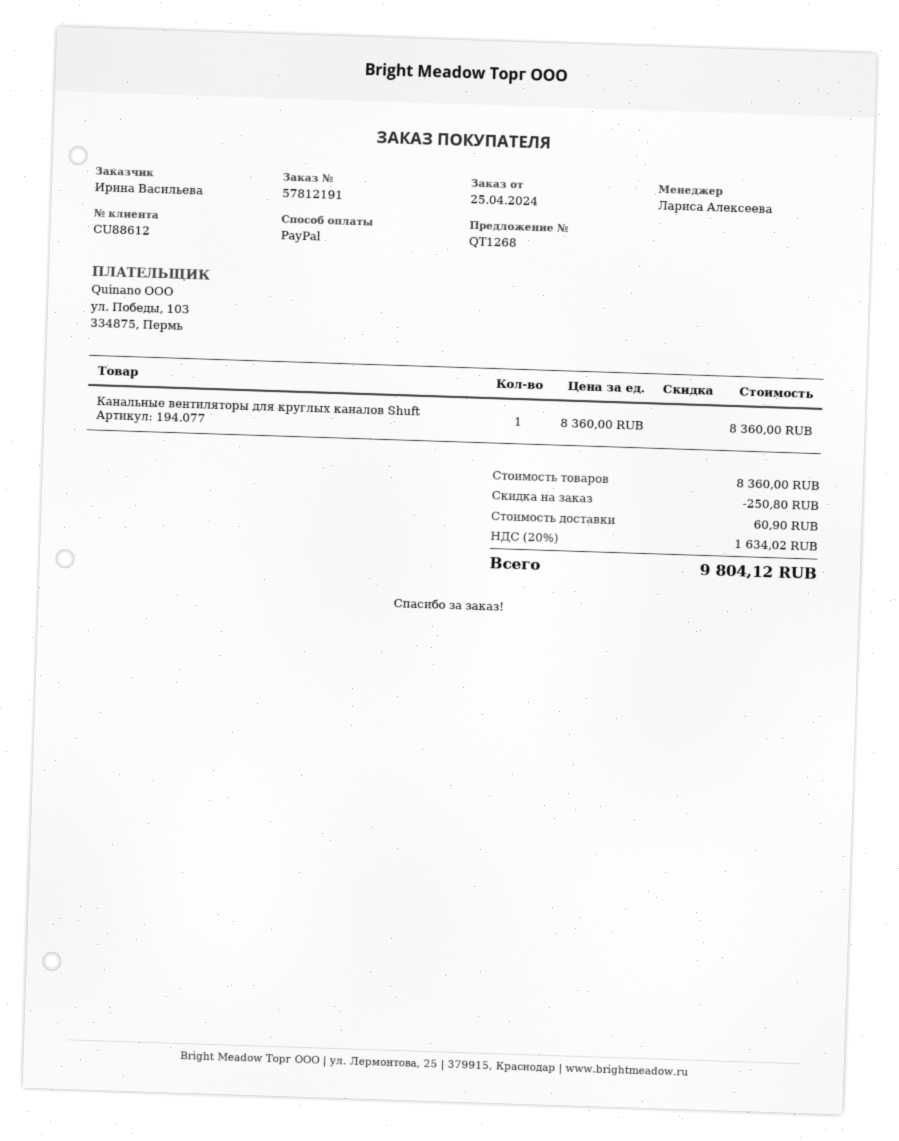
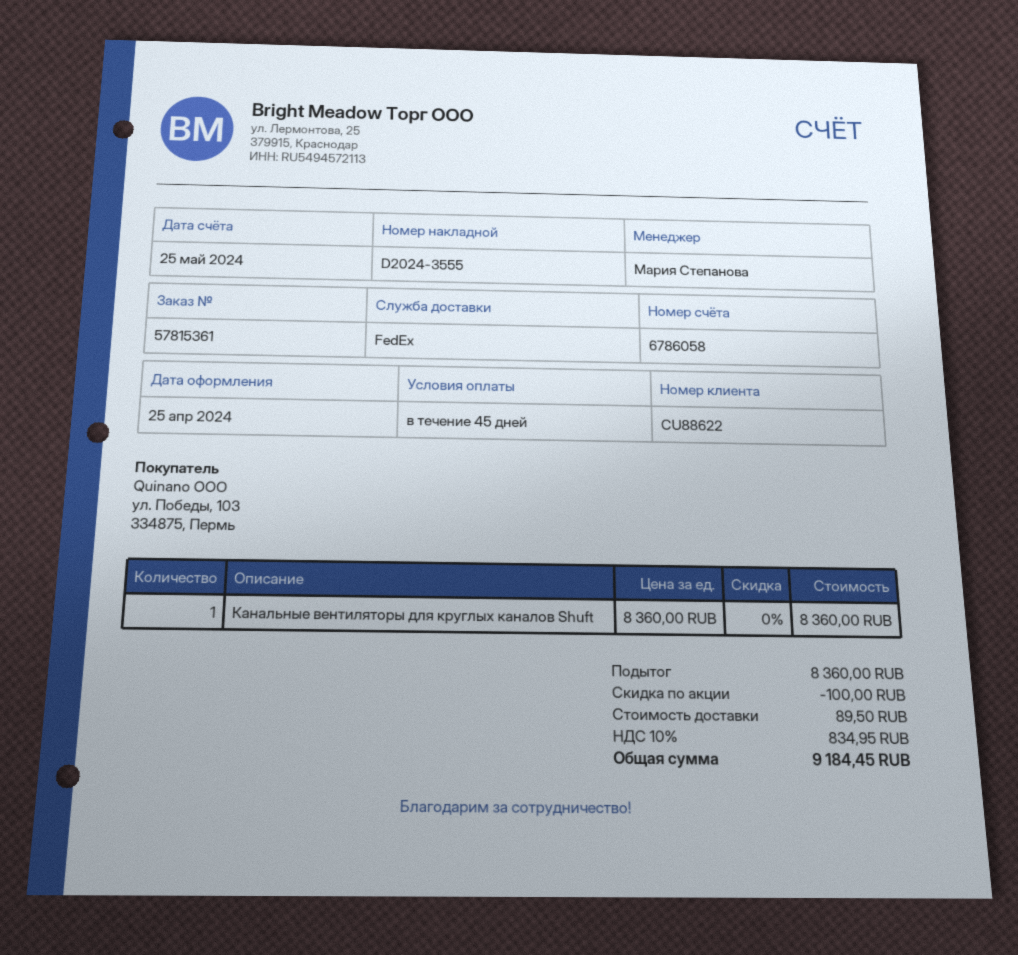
order number: 57812191 -> 57815361
customer number: CU88612 -> CU88622
sales rep: Лариса Алексеева -> Мария Степанова
discount: 250.80 -> 100.00
shipping: 60.90 -> 89.50
tax: 20% = 1634.02 -> 10% = 834.95
total: 9804.12 -> 9184.45

